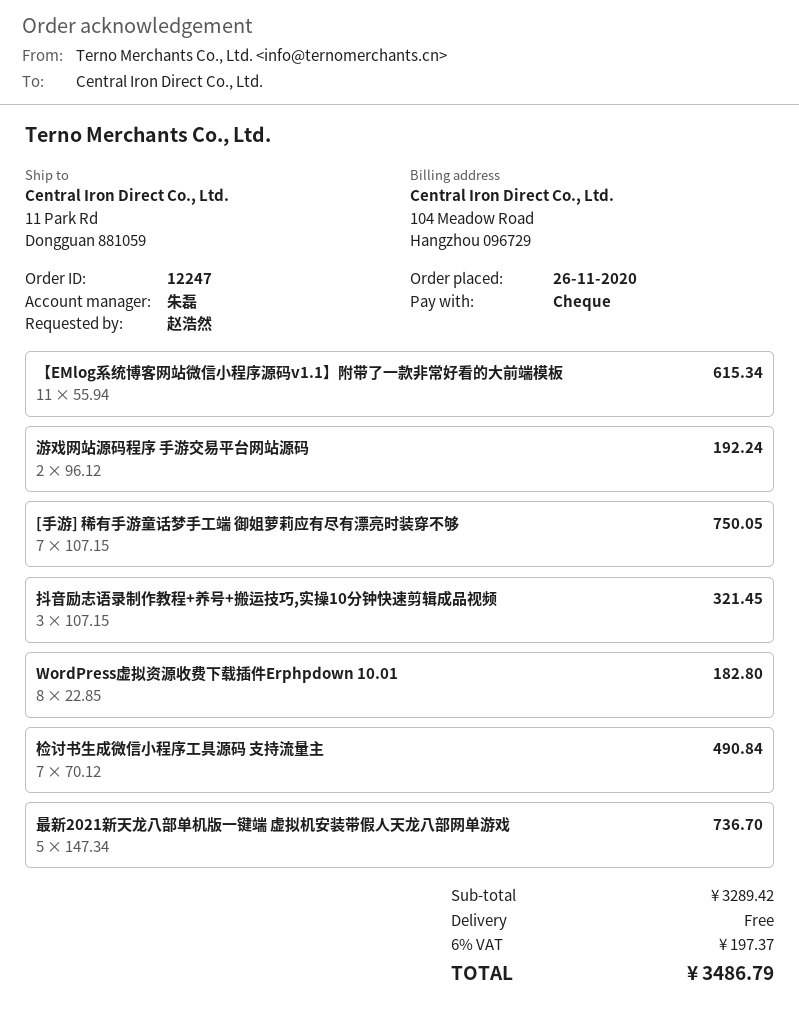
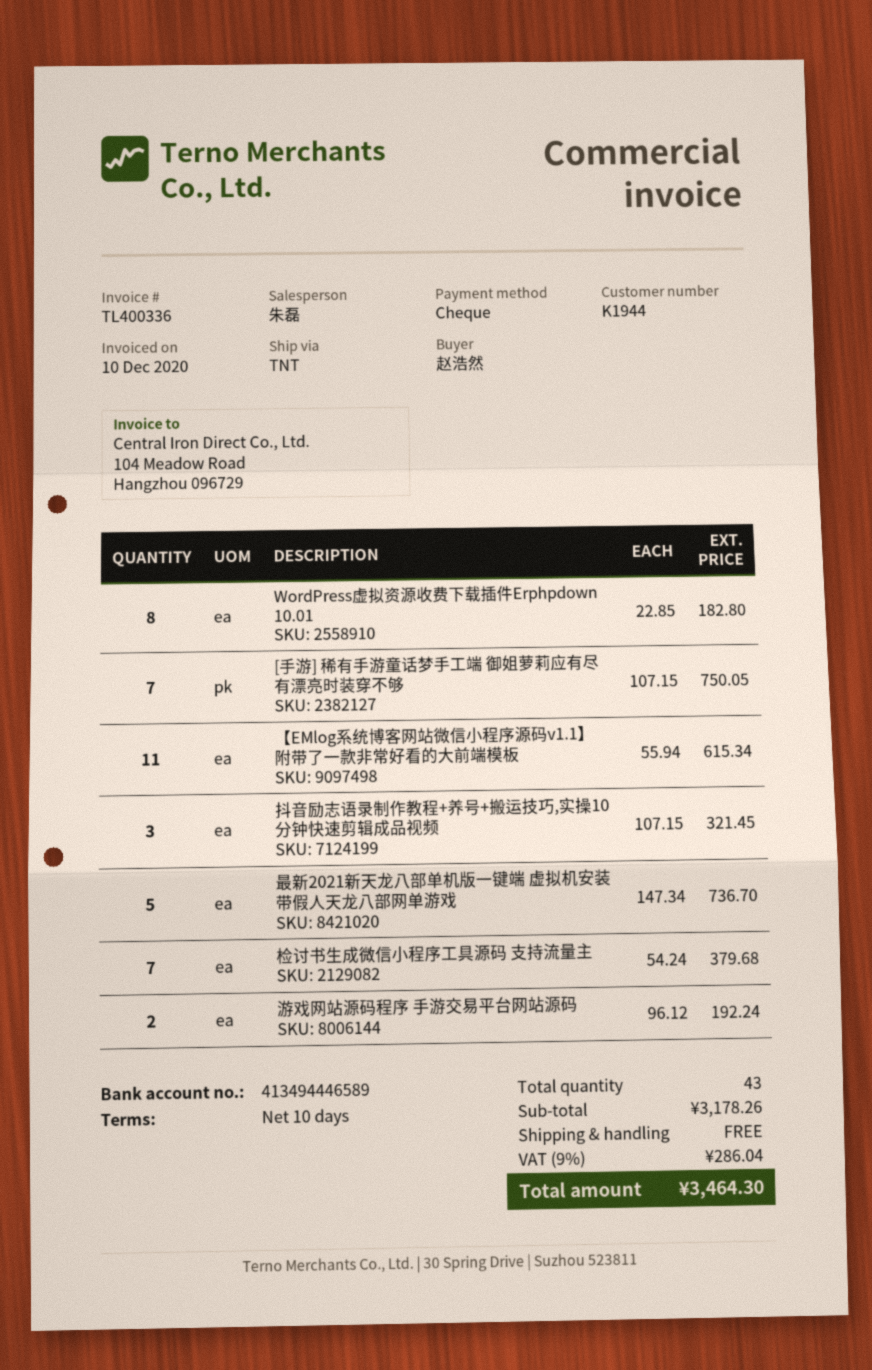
检讨书生成微信小程序工具源码 支持流量主: 7 x 70.12 = 490.84 -> 7 x 54.24 = 379.68
subtotal: 3289.42 -> 3178.26
tax: 6% = 197.37 -> 9% = 286.04
total: 3486.79 -> 3464.30

